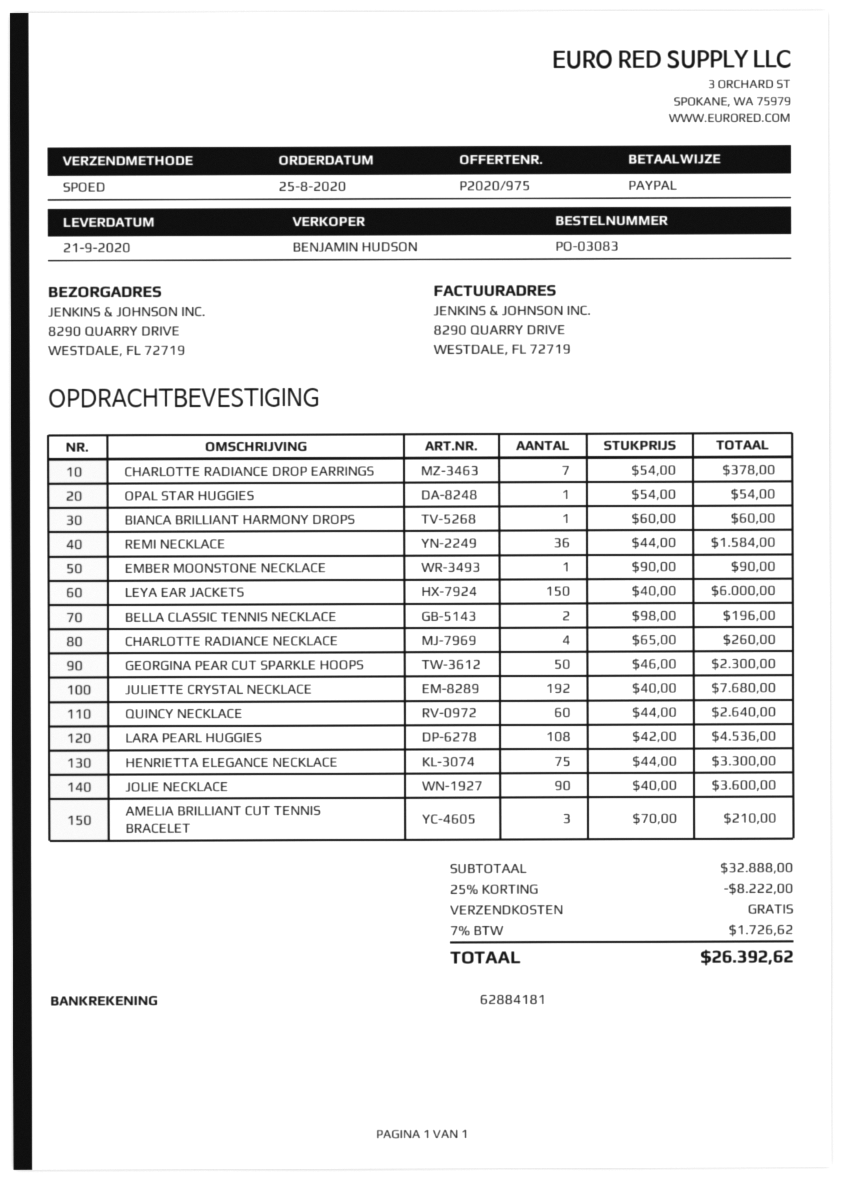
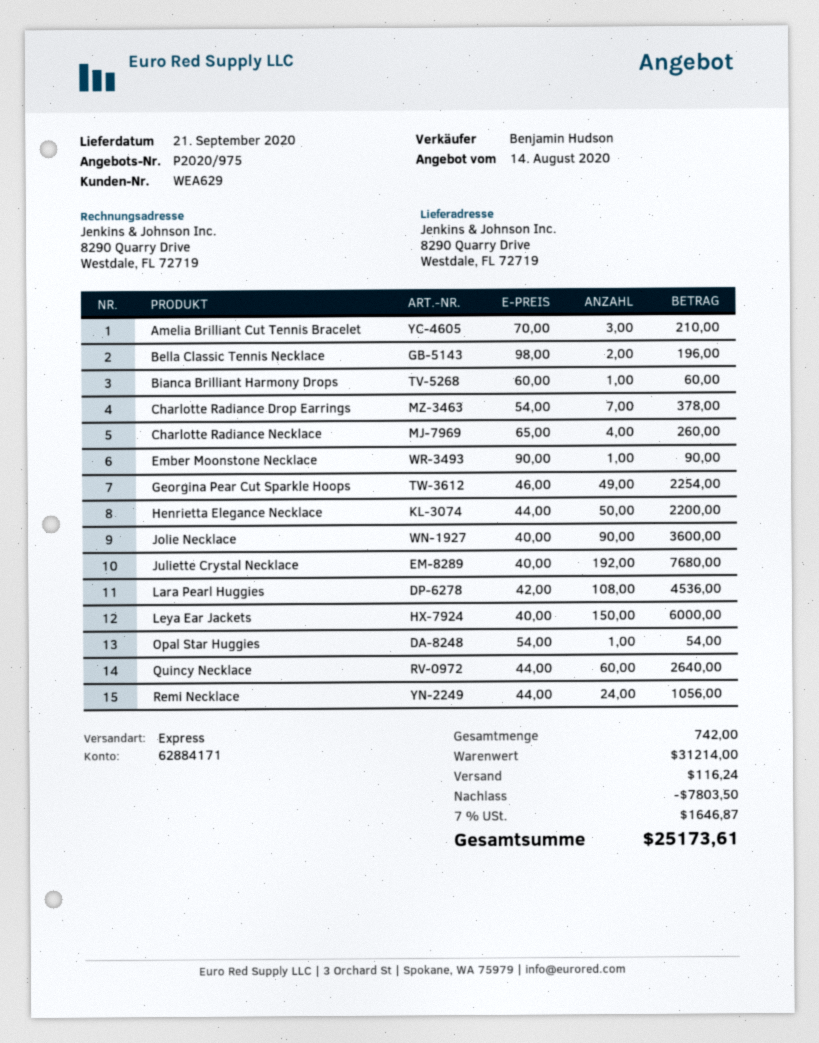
bank account: 62884181 -> 62884171
REMI NECKLACE: 36 x 44.00 = 1584.00 -> 24 x 44.00 = 1056.00
GEORGINA PEAR CUT SPARKLE HOOPS: 50 x 46.00 = 2300.00 -> 49 x 46.00 = 2254.00
HENRIETTA ELEGANCE NECKLACE: 75 x 44.00 = 3300.00 -> 50 x 44.00 = 2200.00
subtotal: 32888.00 -> 31214.00
discount: 8222.00 -> 7803.50
shipping: 0.00 -> 116.24
tax: 7% = 1726.62 -> 7% = 1646.87
total: 26392.62 -> 25173.61

